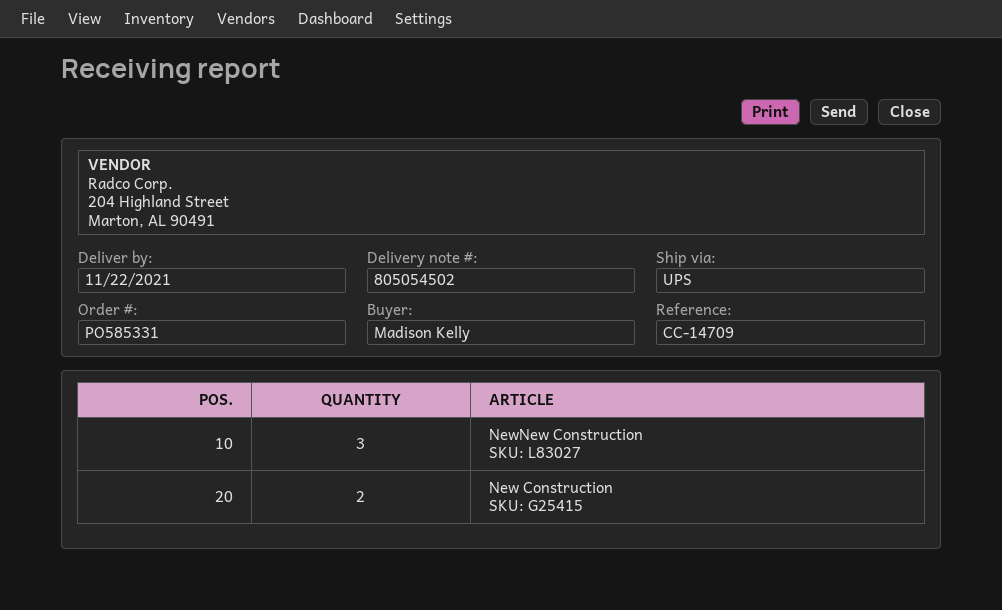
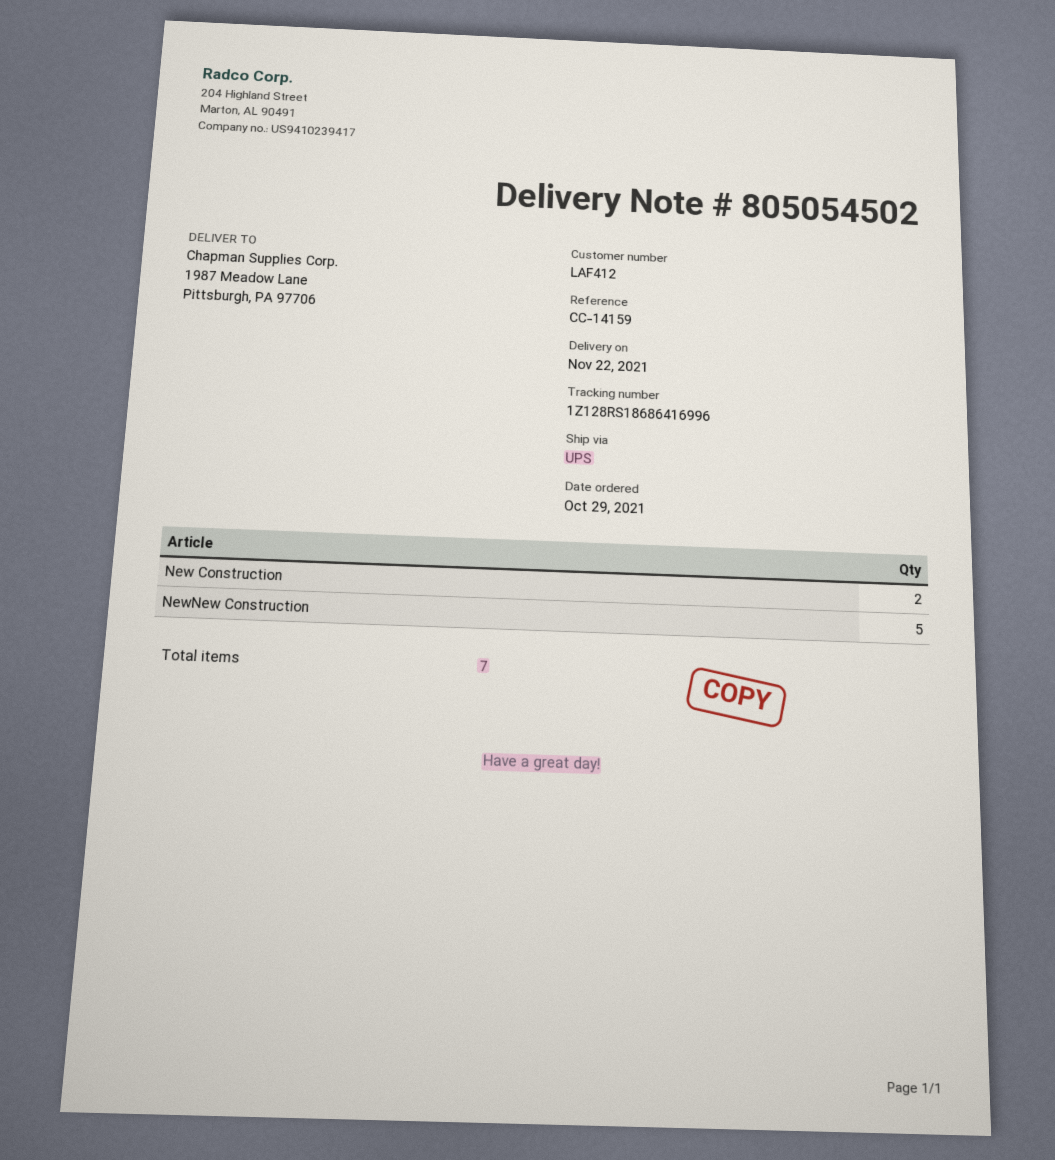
reference: CC-14709 -> CC-14159
NewNew Construction: 3 -> 5

